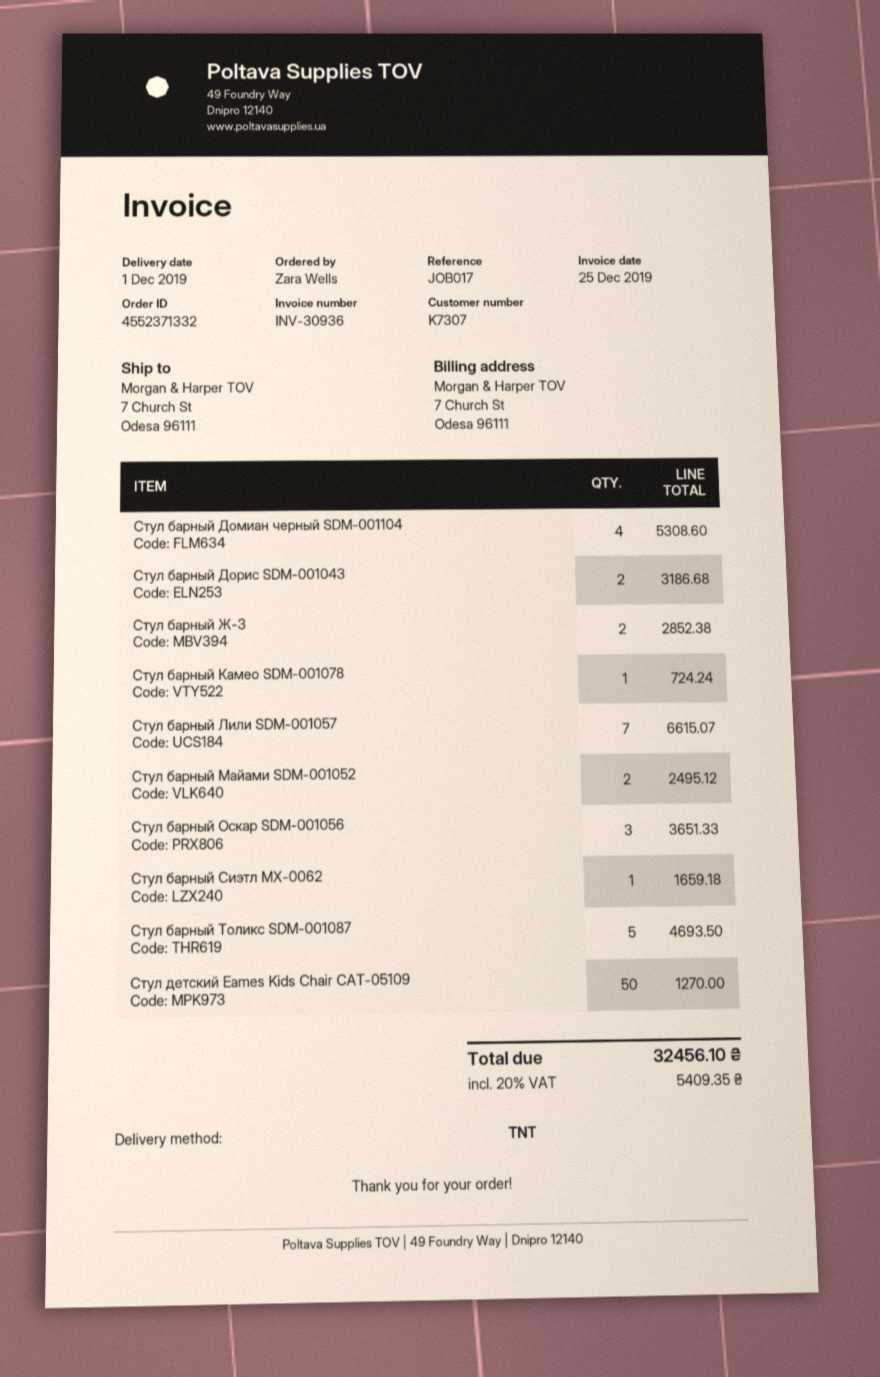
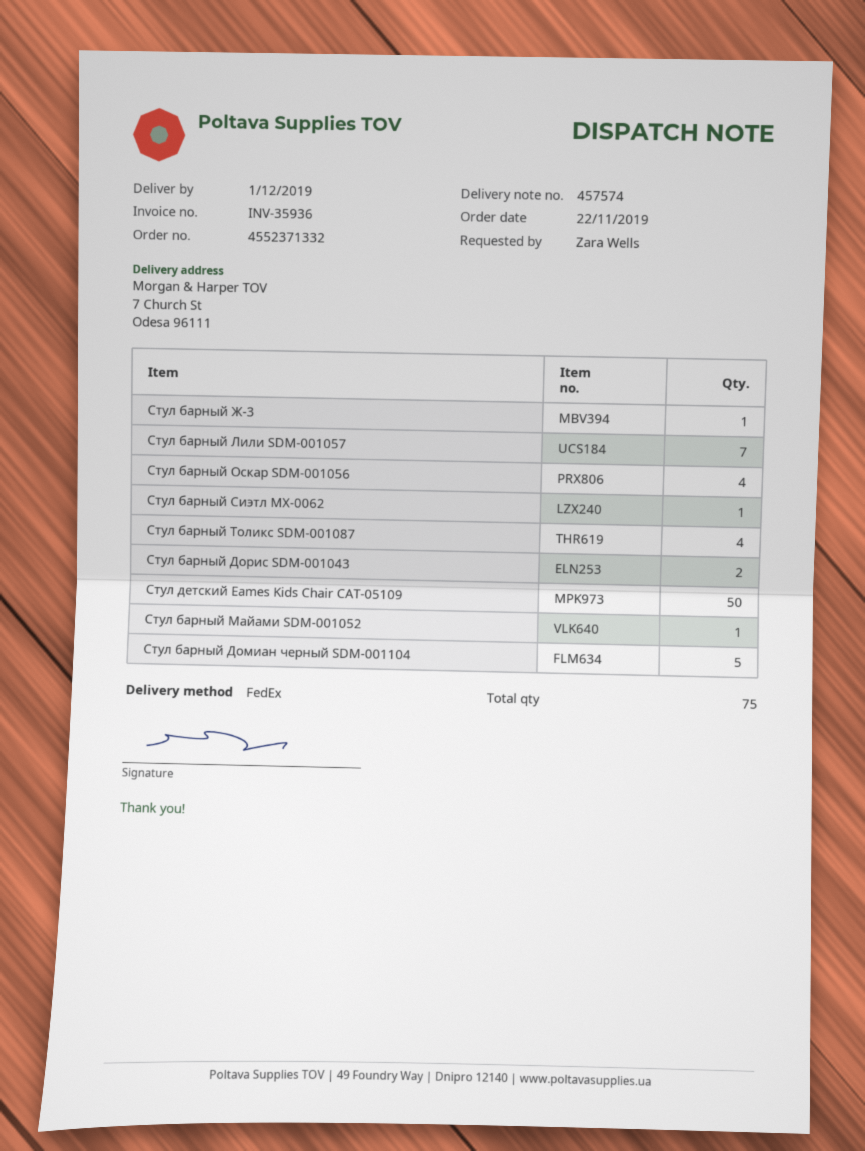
invoice number: INV-30936 -> INV-35936
shipping method: TNT -> FedEx
Стул барный Домиан черный SDM-001104: 4 -> 5
Стул барный Ж-3: 2 -> 1
Стул барный Камео SDM-001078: 1 -> none
Стул барный Майами SDM-001052: 2 -> 1
Стул барный Оскар SDM-001056: 3 -> 4
Стул барный Толикс SDM-001087: 5 -> 4

